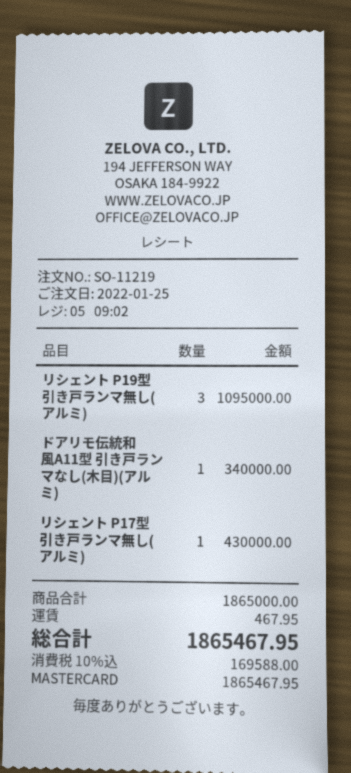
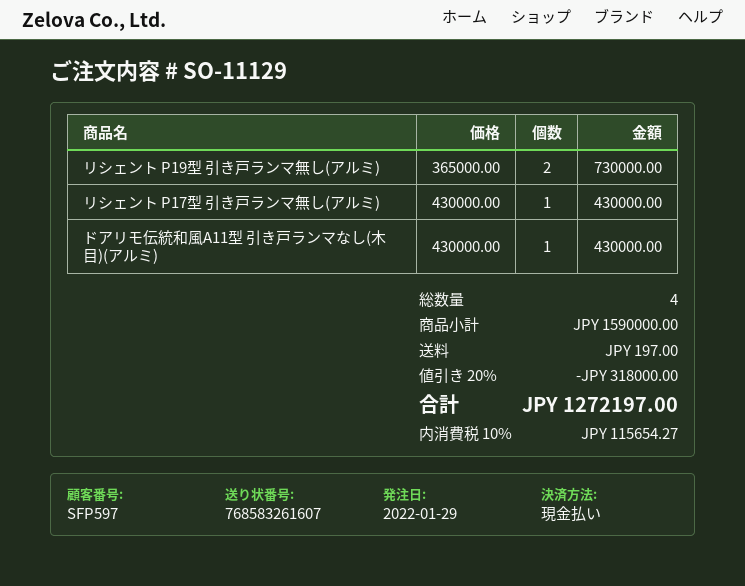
order number: SO-11219 -> SO-11129
order date: 2022-01-25 -> 2022-01-29
payment method: Mastercard -> cash
リシェント P19型 引き戸ランマ無し(アルミ): 3 for 1095000.00 -> 2 for 730000.00
ドアリモ伝統和風A11型 引き戸ランマなし(木目)(アルミ): 1 for 340000.00 -> 1 for 430000.00
subtotal: 1865000.00 -> 1590000.00
discount: none -> 20% = 318000.00
shipping: 467.95 -> 197.00
tax: 10% = 169588.00 -> 10% = 115654.27
total: 1865467.95 -> 1272197.00

